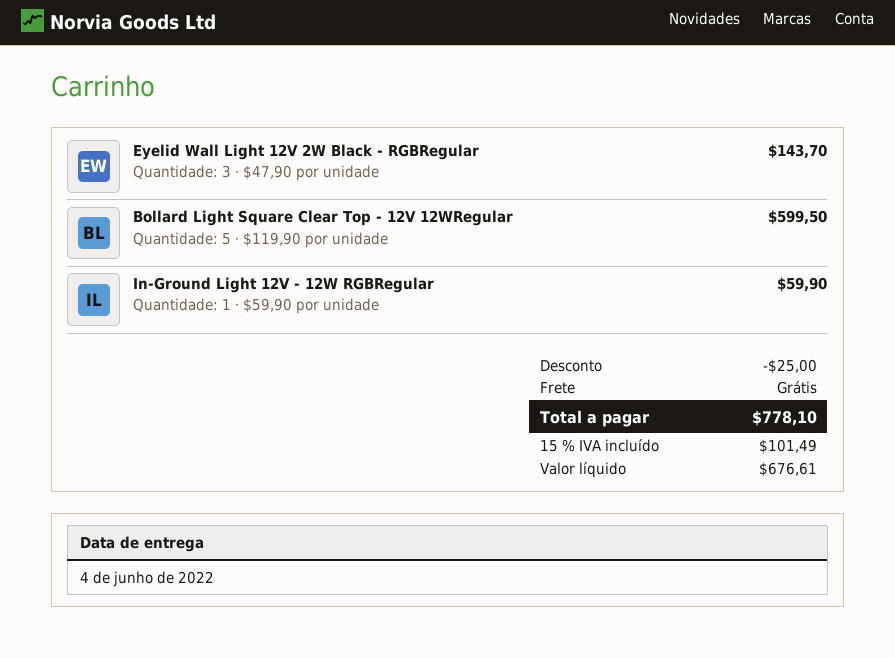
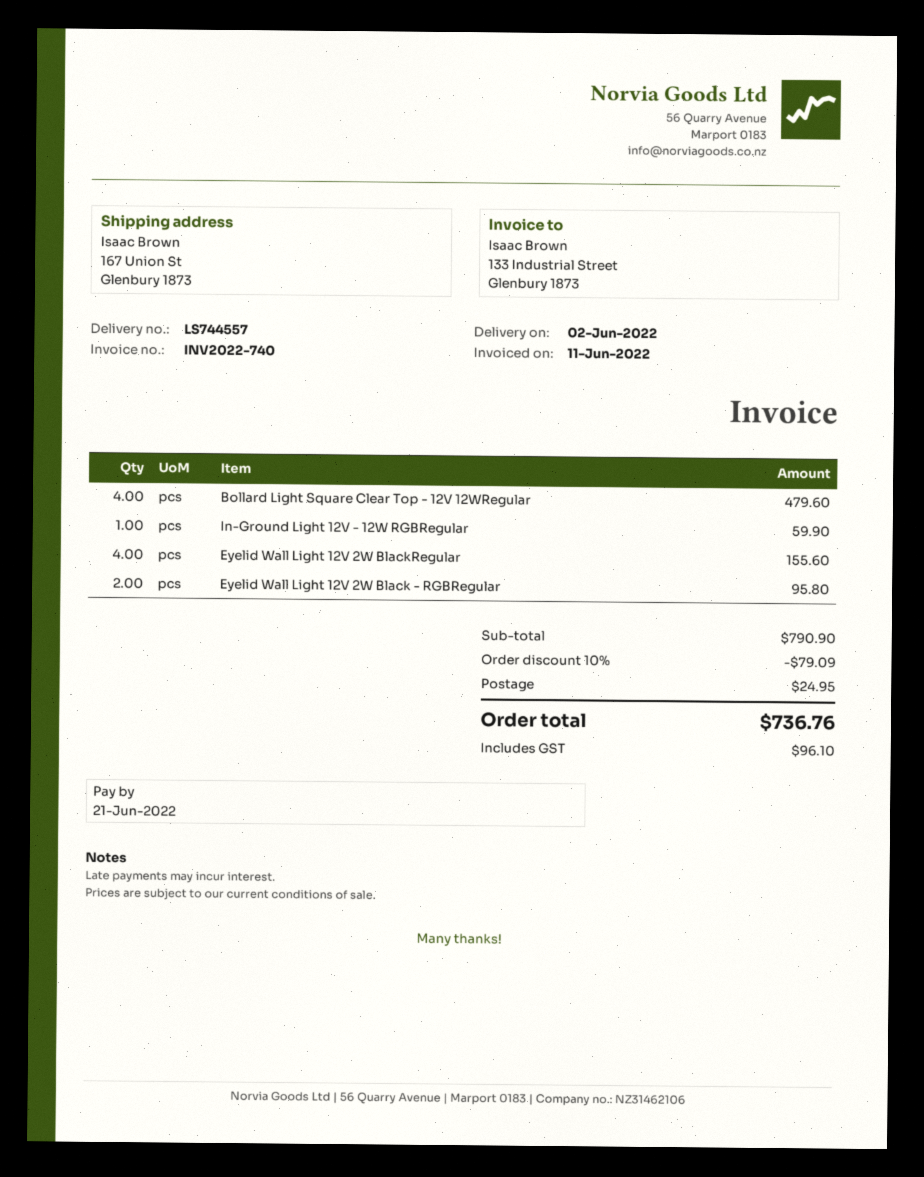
delivery date: 2022-06-04 -> 2022-06-02
Eyelid Wall Light 12V 2W Black - RGBRegular: 3 for 143.70 -> 2 for 95.80
Bollard Light Square Clear Top - 12V 12WRegular: 5 for 599.50 -> 4 for 479.60
Eyelid Wall Light 12V 2W BlackRegular: none -> 4 for 155.60
discount: 25.00 -> 79.09
shipping: 0.00 -> 24.95
tax: 101.49 -> 96.10
total: 778.10 -> 736.76

